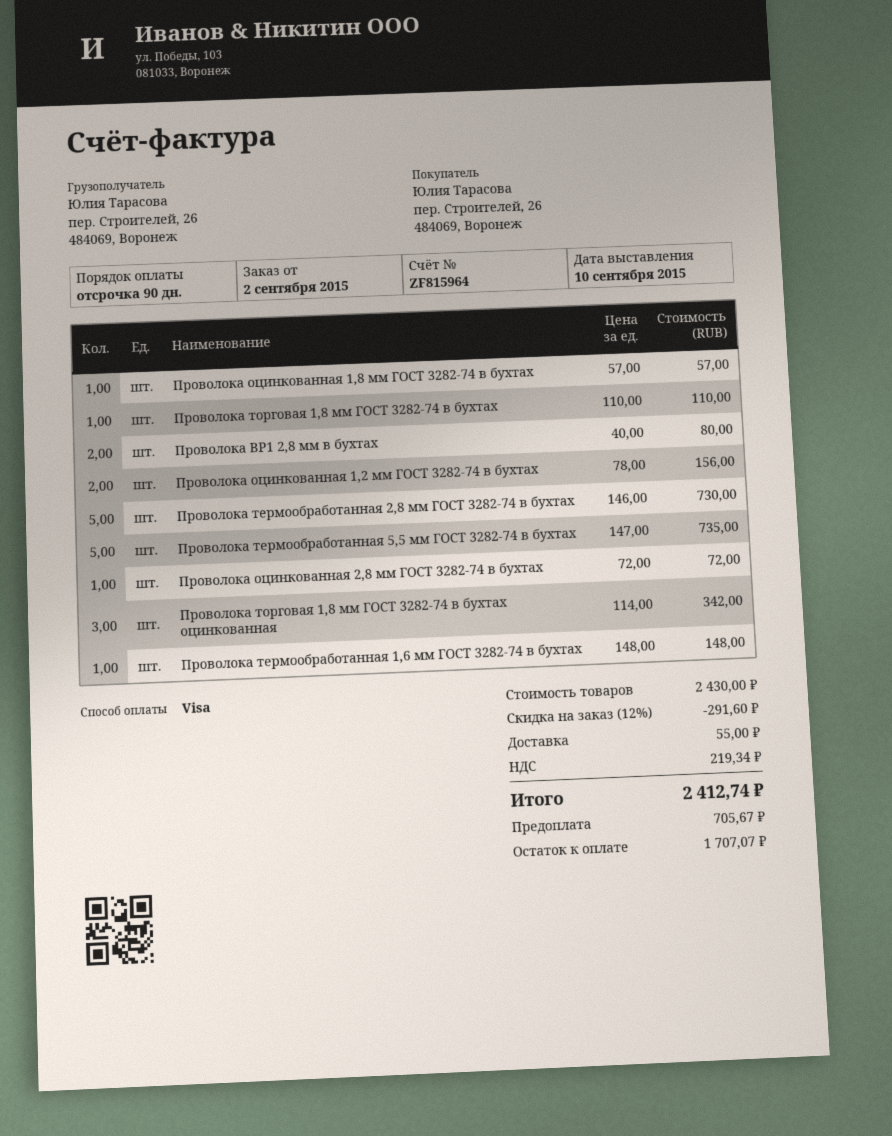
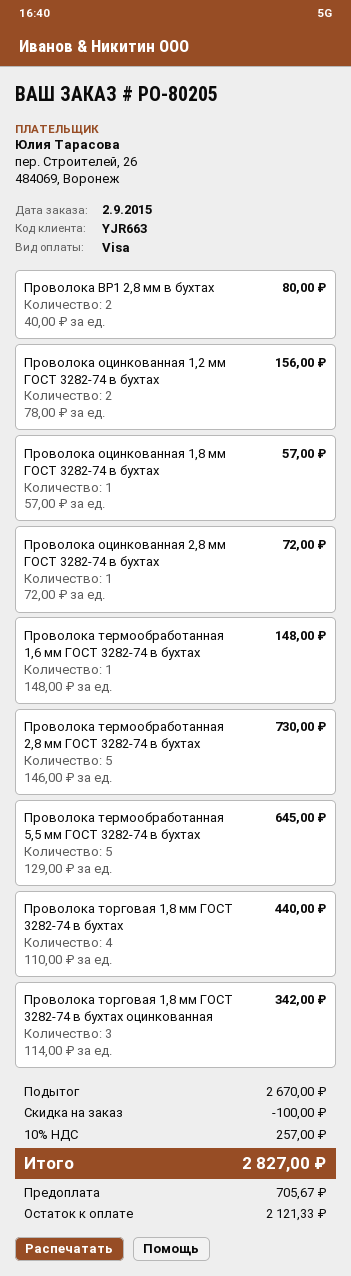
Проволока торговая 1,8 мм ГОСТ 3282-74 в бухтах: 1 x 110.00 = 110.00 -> 4 x 110.00 = 440.00
Проволока термообработанная 5,5 мм ГОСТ 3282-74 в бухтах: 5 x 147.00 = 735.00 -> 5 x 129.00 = 645.00
subtotal: 2430.00 -> 2670.00
discount: 291.60 -> 100.00
shipping: 55.00 -> none
tax: 219.34 -> 257.00
total: 2412.74 -> 2827.00
balance: 1707.07 -> 2121.33

